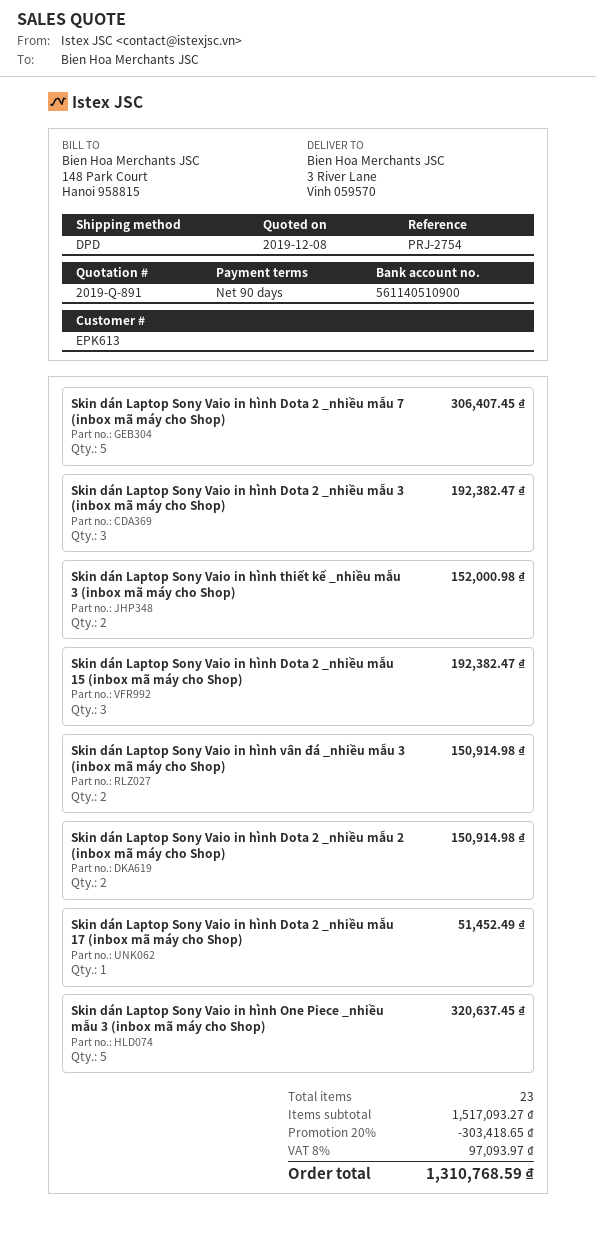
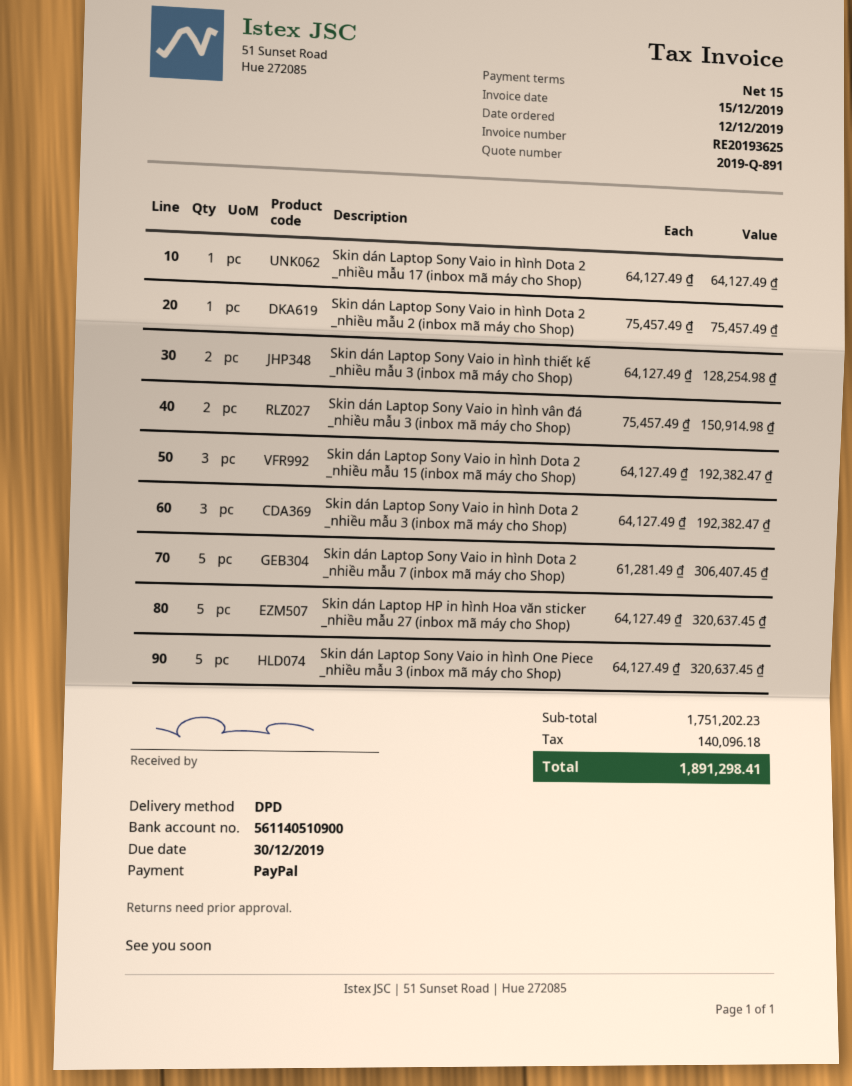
payment terms: 90 days -> 15 days
Skin dán Laptop Sony Vaio in hình thiết kế _nhiều mẫu 3 (inbox mã máy cho Shop): 2 for 152000.98 -> 2 for 128254.98
Skin dán Laptop Sony Vaio in hình Dota 2 _nhiều mẫu 2 (inbox mã máy cho Shop): 2 for 150914.98 -> 1 for 75457.49
Skin dán Laptop Sony Vaio in hình Dota 2 _nhiều mẫu 17 (inbox mã máy cho Shop): 1 for 51452.49 -> 1 for 64127.49
Skin dán Laptop HP in hình Hoa văn sticker _nhiều mẫu 27 (inbox mã máy cho Shop): none -> 5 for 320637.45
subtotal: 1517093.27 -> 1751202.23
discount: 20% = 303418.65 -> none
tax: 97093.97 -> 140096.18
total: 1310768.59 -> 1891298.41

